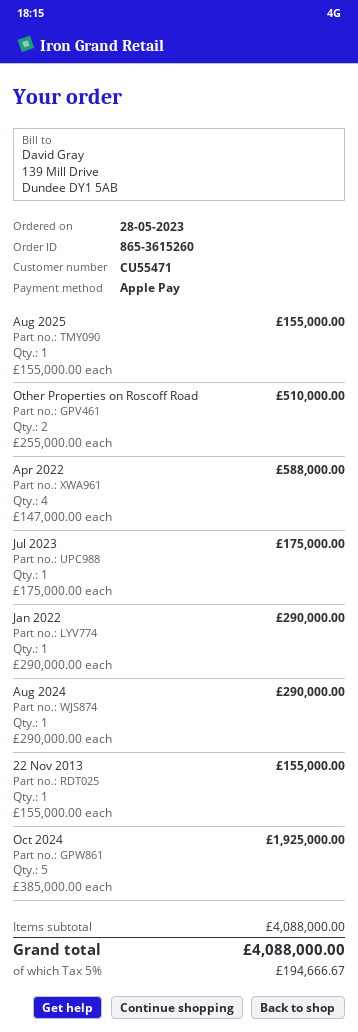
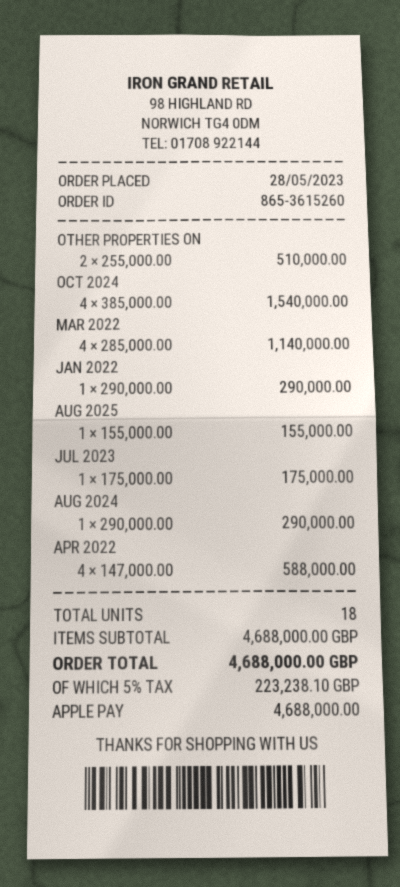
22 Nov 2013: 1 x 155000.00 = 155000.00 -> none
Oct 2024: 5 x 385000.00 = 1925000.00 -> 4 x 385000.00 = 1540000.00
MAR 2022: none -> 4 x 285000.00 = 1140000.00
subtotal: 4088000.00 -> 4688000.00
tax: 5% = 194666.67 -> 5% = 223238.10
total: 4088000.00 -> 4688000.00

